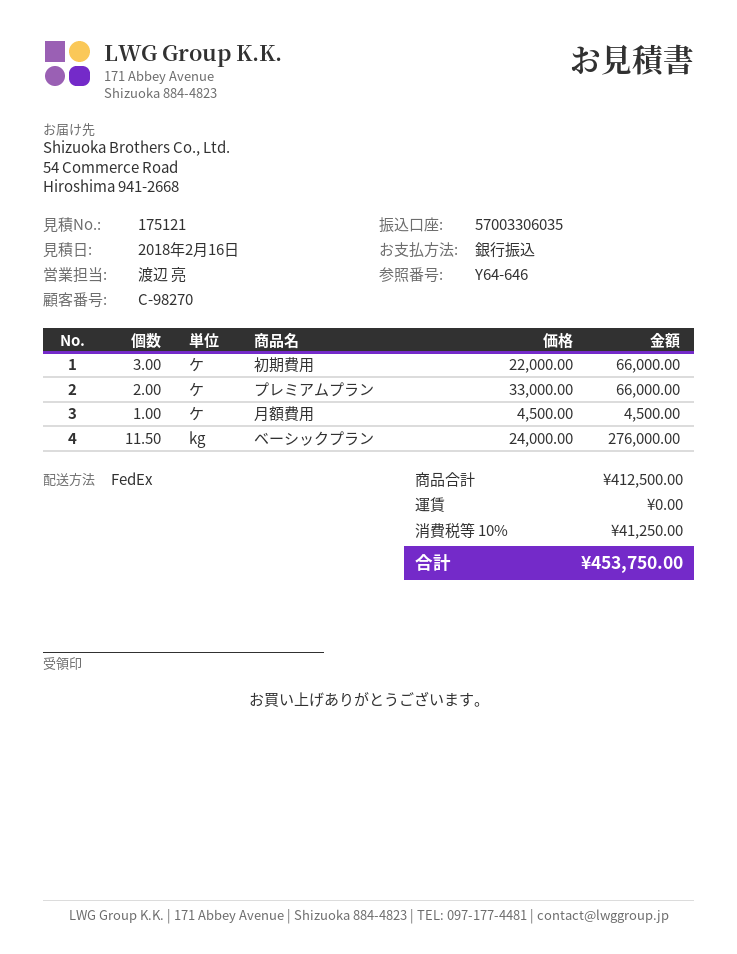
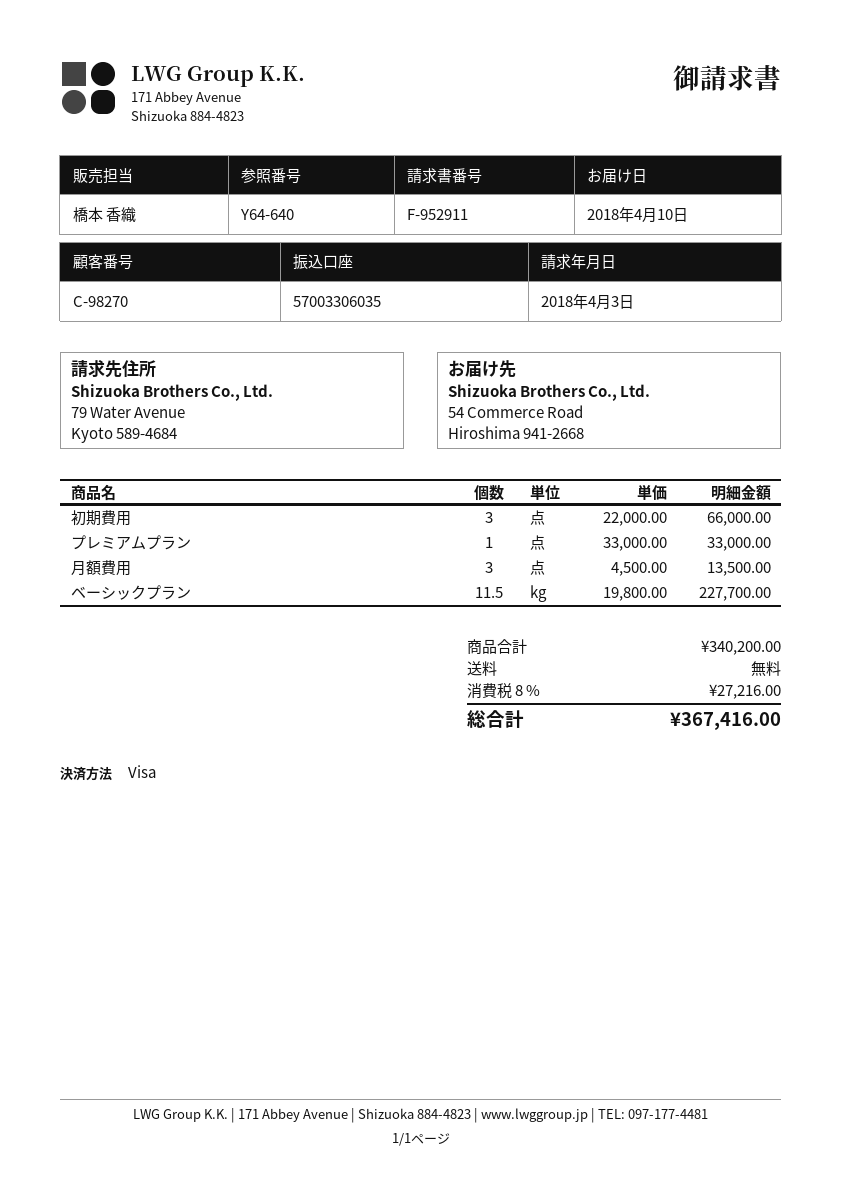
reference: Y64-646 -> Y64-640
sales rep: 渡辺 亮 -> 橋本 香織
payment method: bank transfer -> Visa
プレミアムプラン: 2 x 33000.00 = 66000.00 -> 1 x 33000.00 = 33000.00
月額費用: 1 x 4500.00 = 4500.00 -> 3 x 4500.00 = 13500.00
ベーシックプラン: 11.5 x 24000.00 = 276000.00 -> 11.5 x 19800.00 = 227700.00
subtotal: 412500.00 -> 340200.00
tax: 10% = 41250.00 -> 8% = 27216.00
total: 453750.00 -> 367416.00

